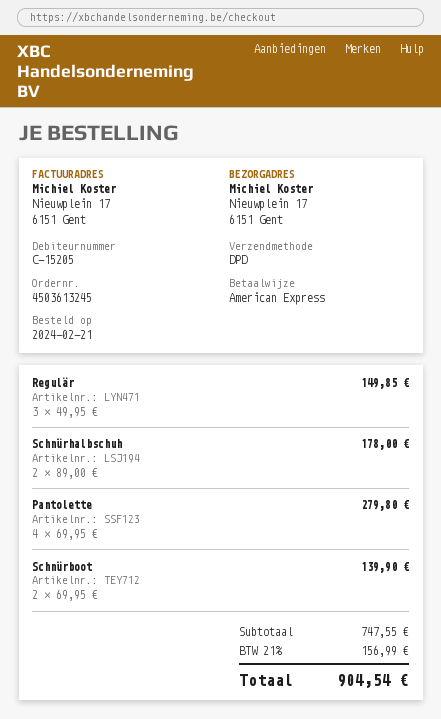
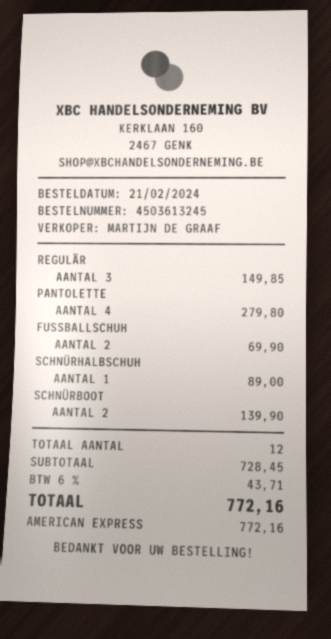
Schnürhalbschuh: 2 for 178.00 -> 1 for 89.00
FUSSBALLSCHUH: none -> 2 for 69.90
subtotal: 747.55 -> 728.45
tax: 21% = 156.99 -> 6% = 43.71
total: 904.54 -> 772.16

